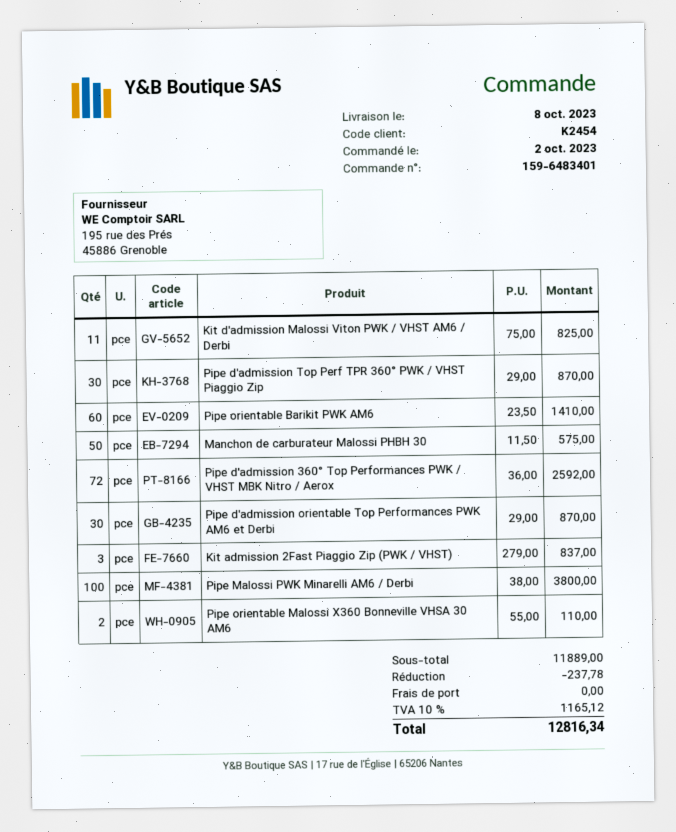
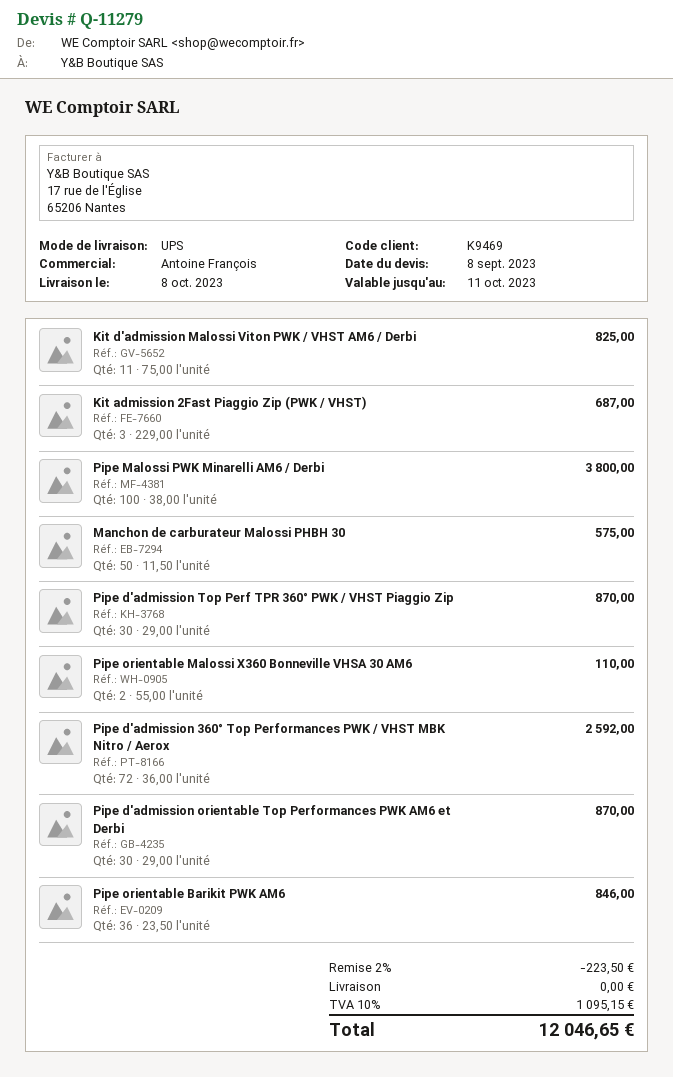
customer number: K2454 -> K9469
Pipe orientable Barikit PWK AM6: 60 x 23.50 = 1410.00 -> 36 x 23.50 = 846.00
Kit admission 2Fast Piaggio Zip (PWK / VHST): 3 x 279.00 = 837.00 -> 3 x 229.00 = 687.00
discount: 237.78 -> 223.50
tax: 10% = 1165.12 -> 10% = 1095.15
total: 12816.34 -> 12046.65

